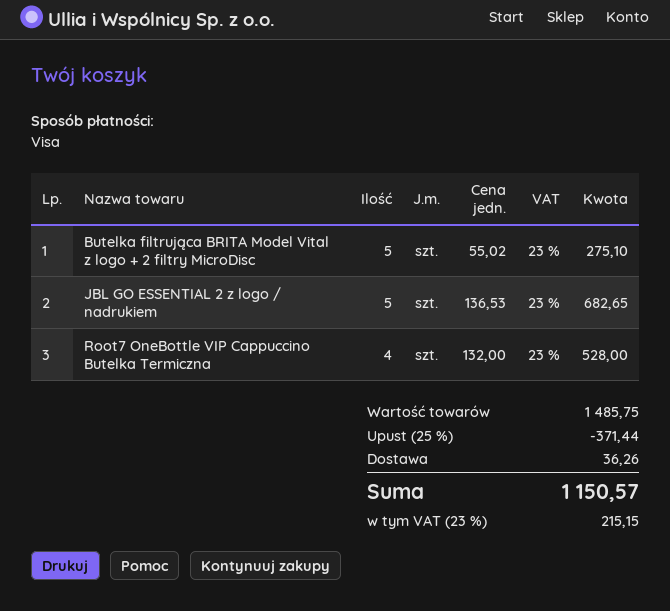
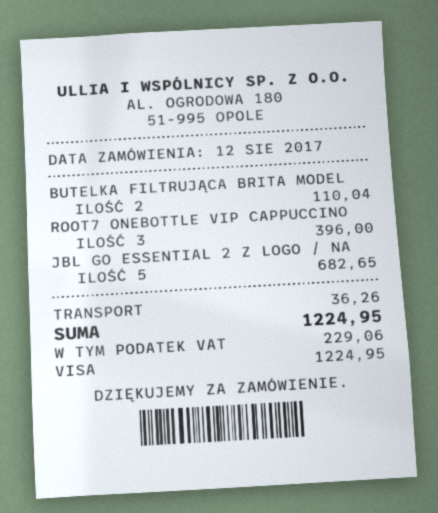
Butelka filtrująca BRITA Model Vital z logo + 2 filtry MicroDisc: 5 for 275.10 -> 2 for 110.04
Root7 OneBottle VIP Cappuccino Butelka Termiczna: 4 for 528.00 -> 3 for 396.00
discount: 25% = 371.44 -> none
tax: 215.15 -> 229.06
total: 1150.57 -> 1224.95

